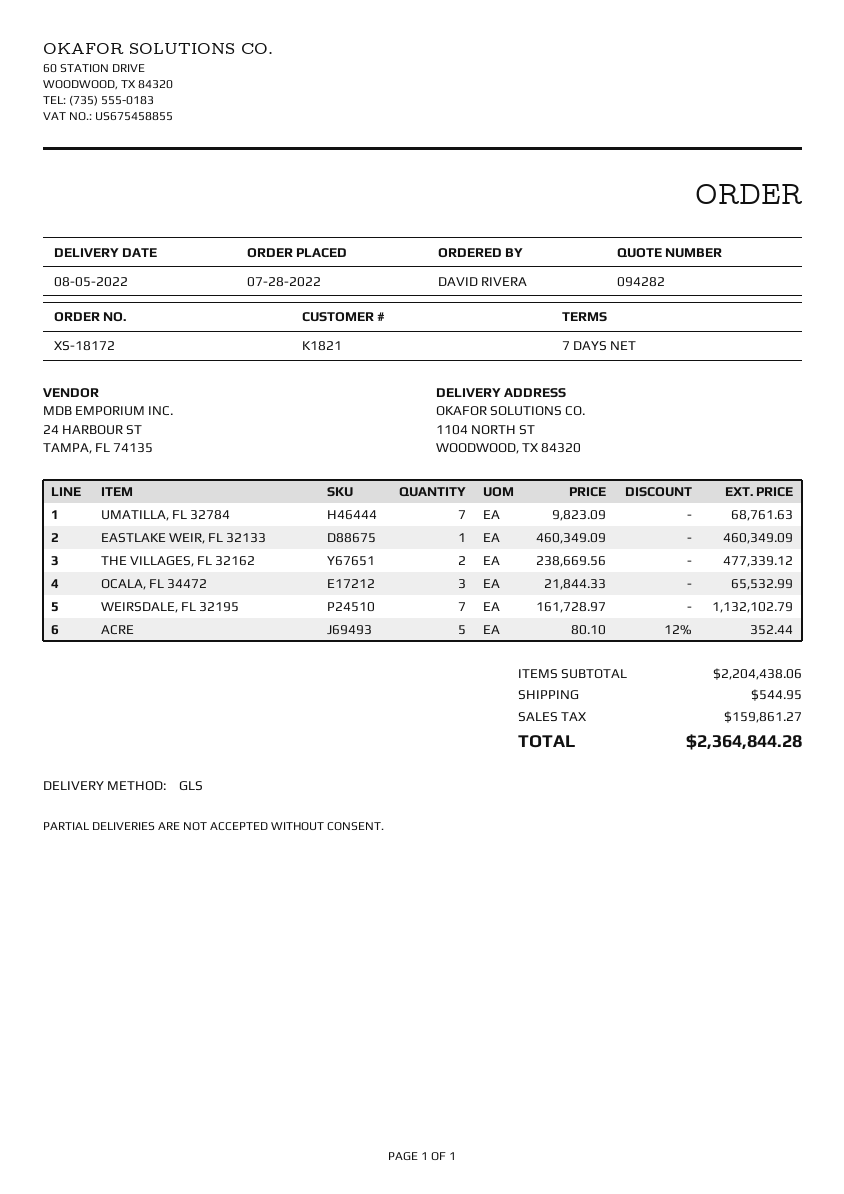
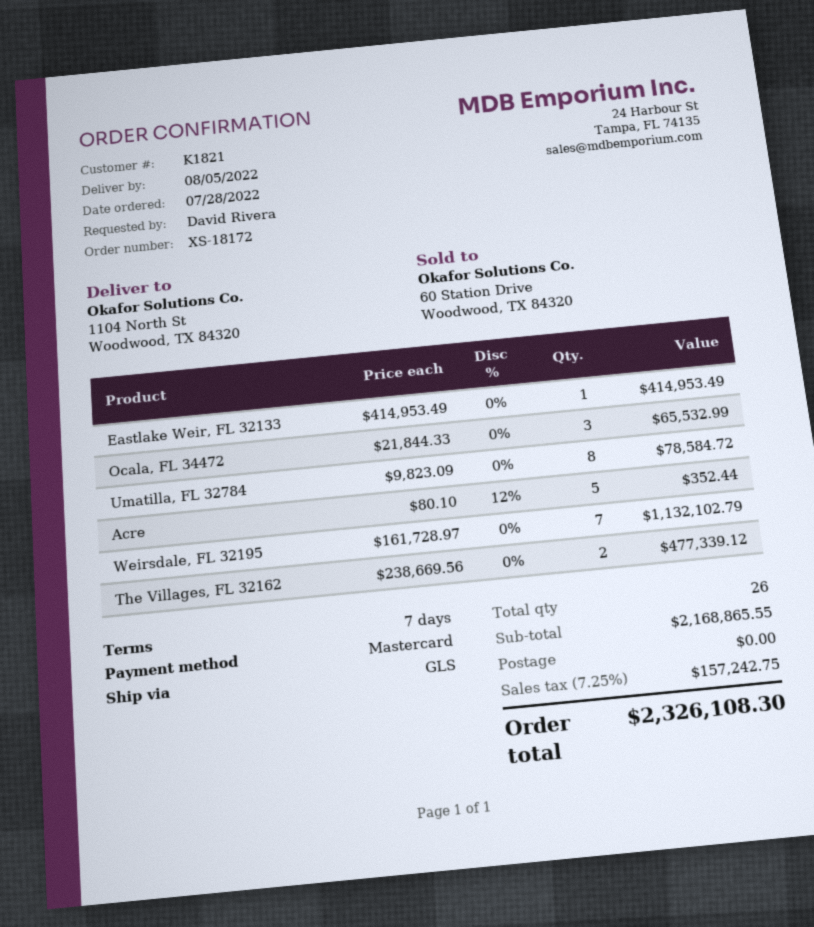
UMATILLA, FL 32784: 7 x 9823.09 = 68761.63 -> 8 x 9823.09 = 78584.72
EASTLAKE WEIR, FL 32133: 1 x 460349.09 = 460349.09 -> 1 x 414953.49 = 414953.49
subtotal: 2204438.06 -> 2168865.55
shipping: 544.95 -> 0.00
tax: 159861.27 -> 157242.75
total: 2364844.28 -> 2326108.30

